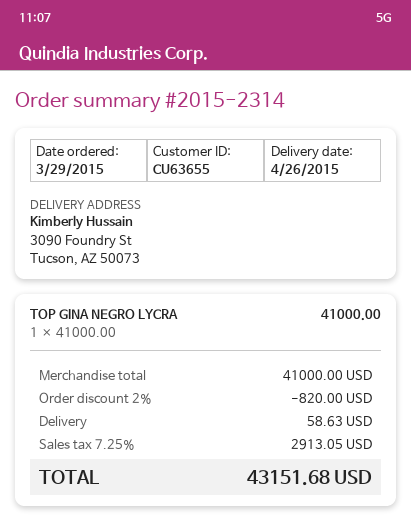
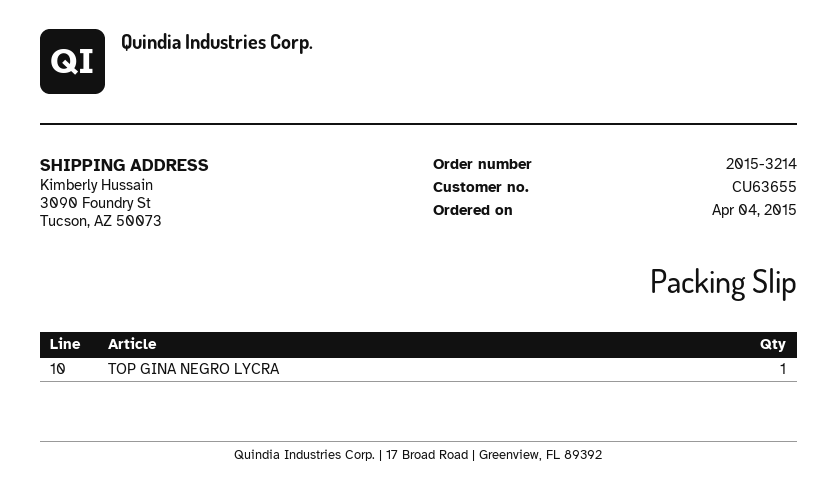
order number: 2015-2314 -> 2015-3214
order date: 2015-03-29 -> 2015-04-04

